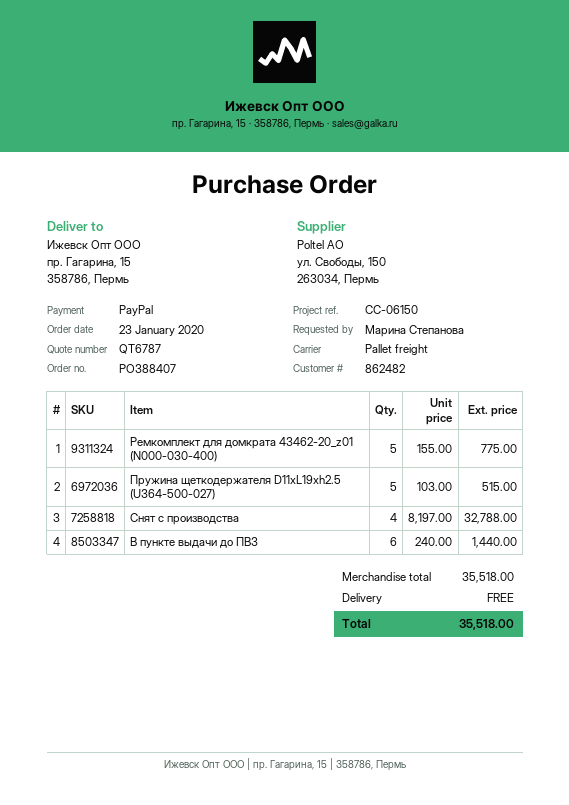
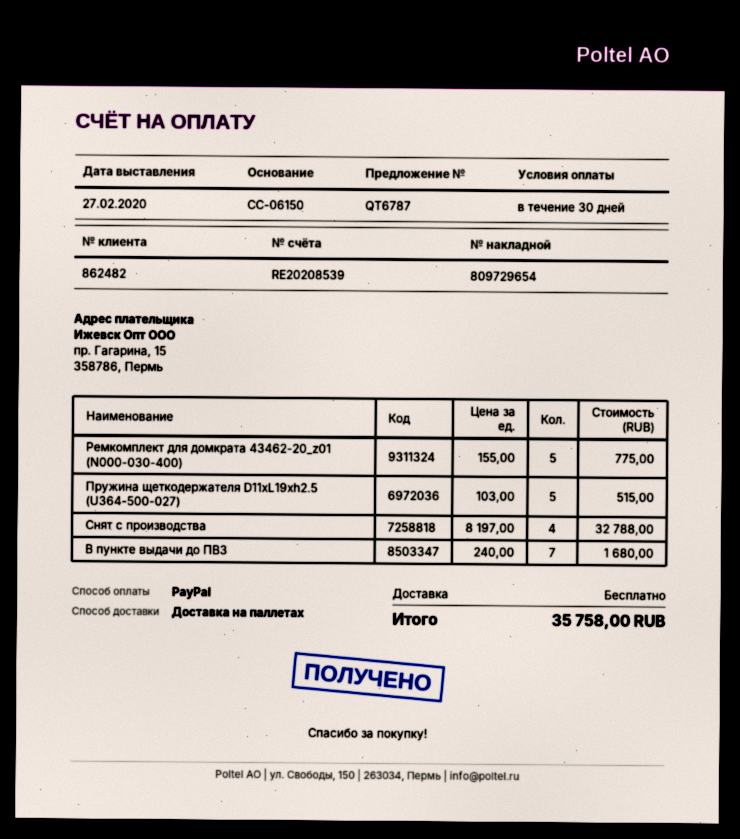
В пункте выдачи до ПВЗ: 6 x 240.00 = 1440.00 -> 7 x 240.00 = 1680.00
total: 35518.00 -> 35758.00

